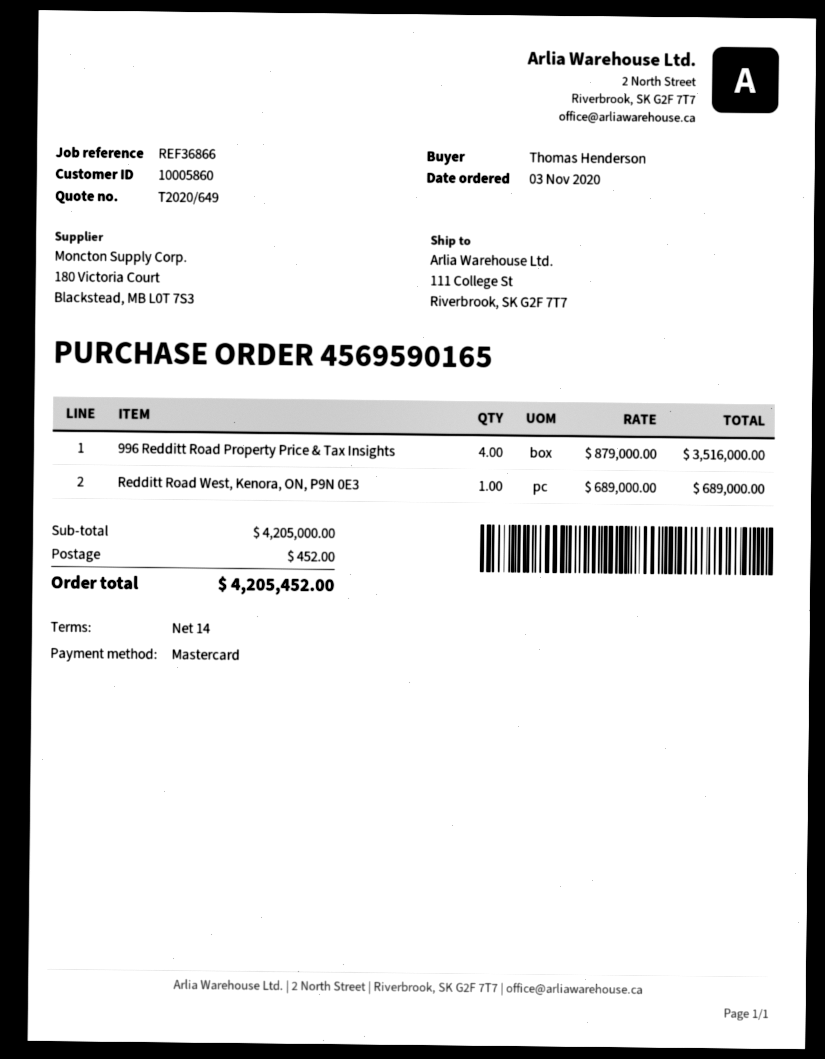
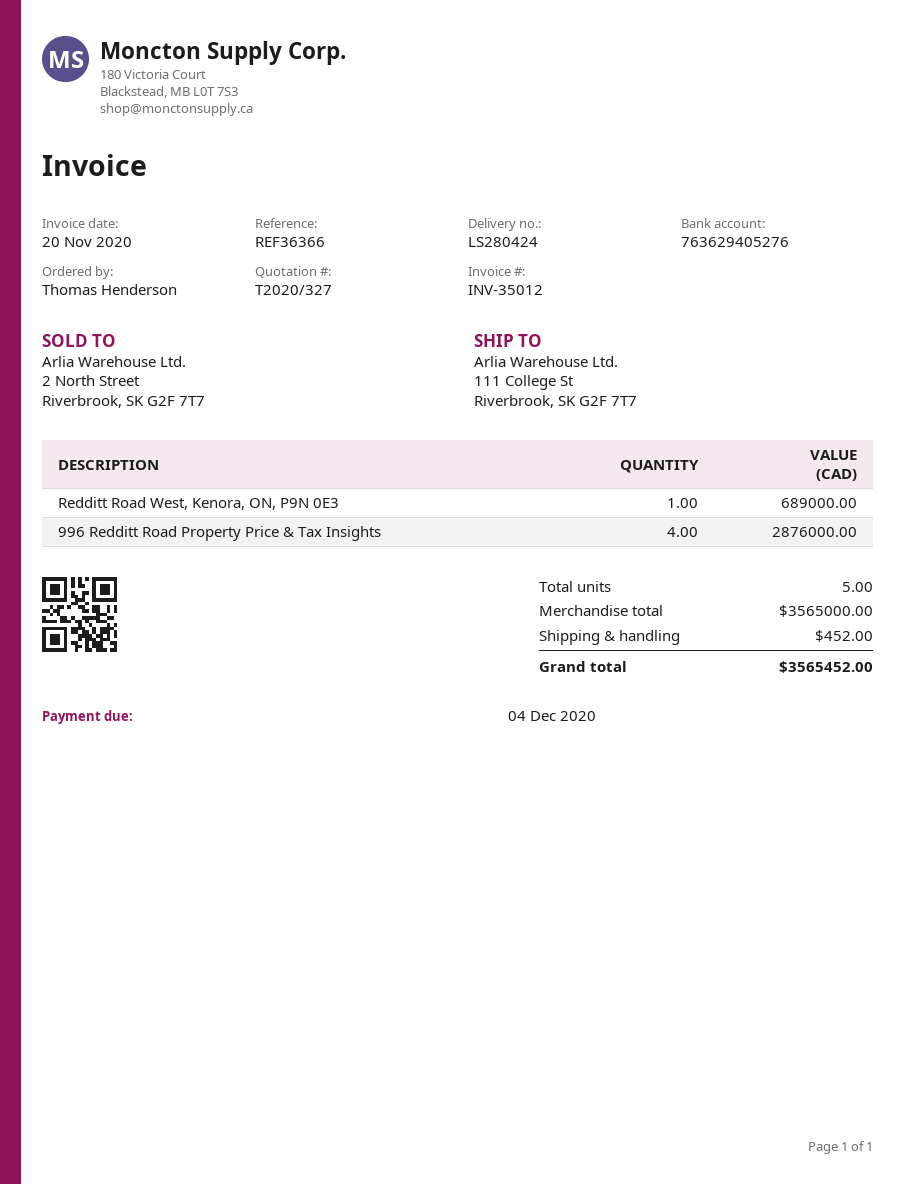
quote number: T2020/649 -> T2020/327
reference: REF36866 -> REF36366
996 Redditt Road Property Price & Tax Insights: 4 for 3516000.00 -> 4 for 2876000.00
subtotal: 4205000.00 -> 3565000.00
total: 4205452.00 -> 3565452.00

